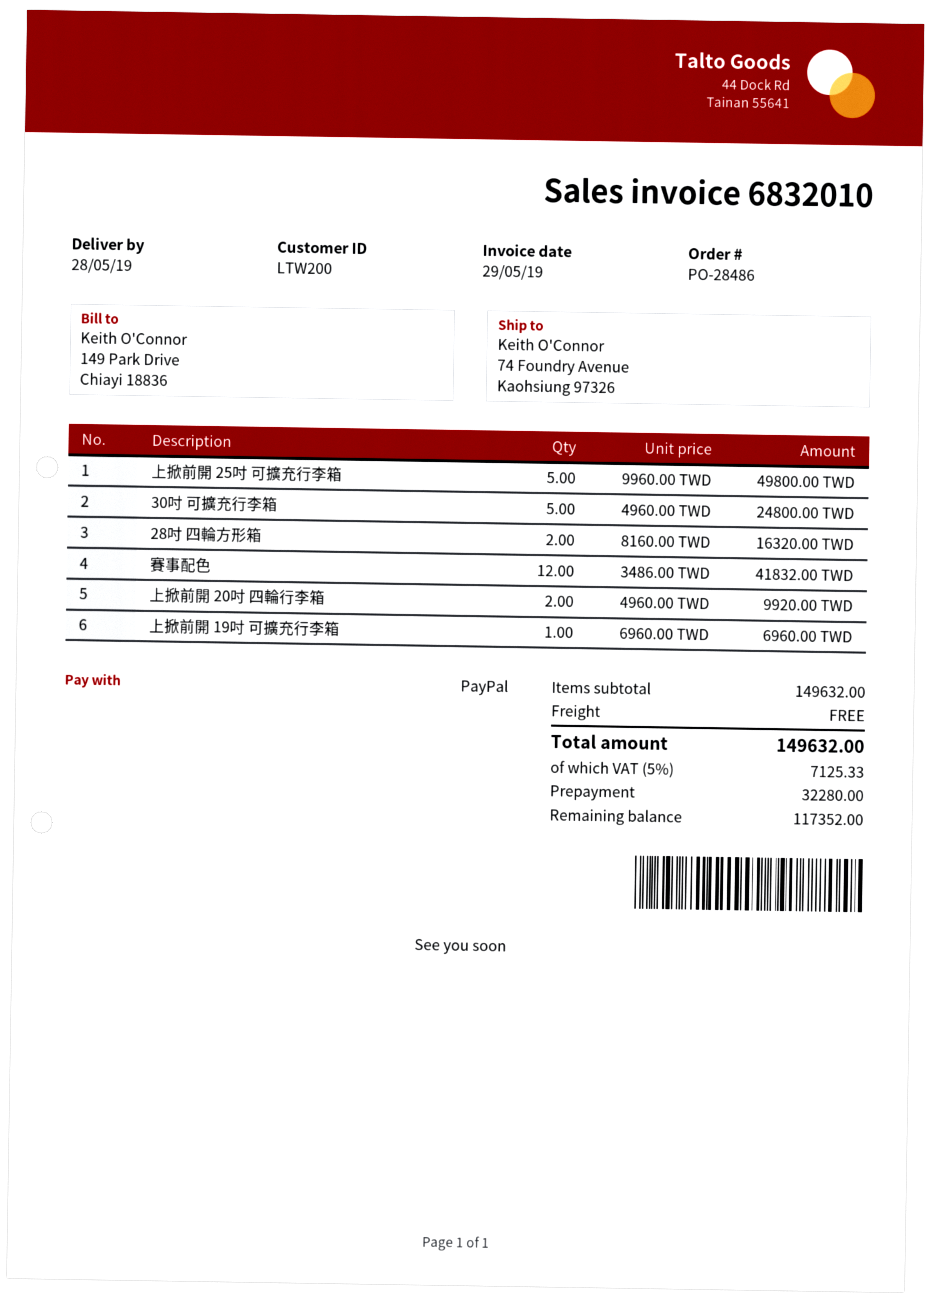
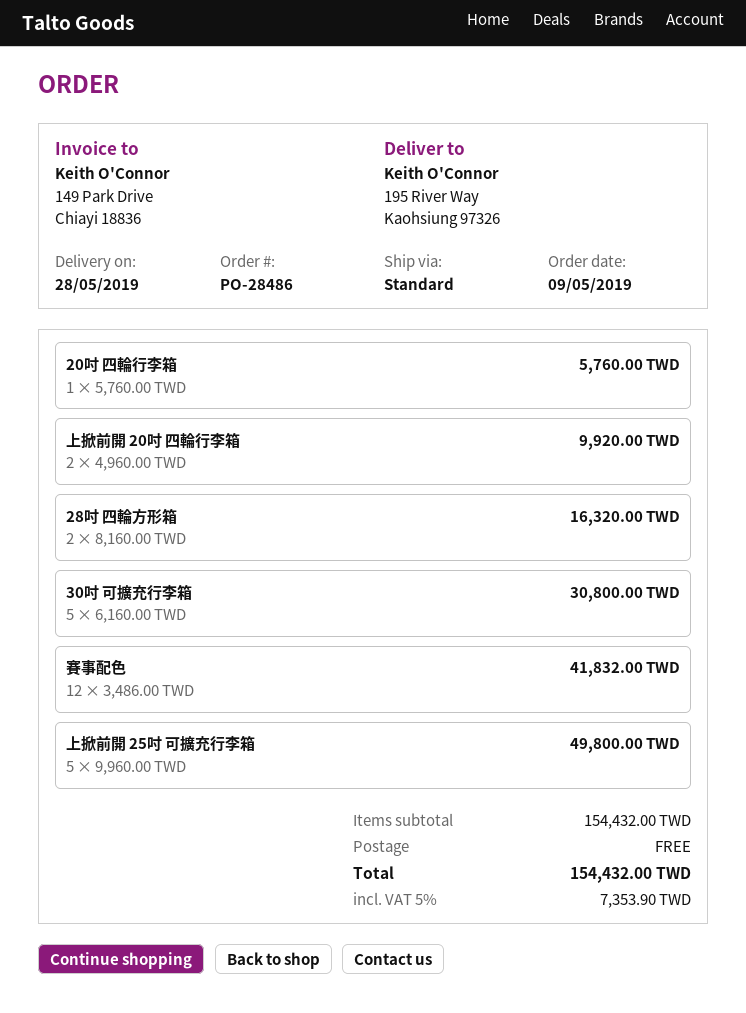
ship to: 74 Foundry Avenue, Kaohsiung 97326 -> 195 River Way, Kaohsiung 97326
30吋 可擴充行李箱: 5 x 4960.00 = 24800.00 -> 5 x 6160.00 = 30800.00
上掀前開 19吋 可擴充行李箱: 1 x 6960.00 = 6960.00 -> none
20吋 四輪行李箱: none -> 1 x 5760.00 = 5760.00
subtotal: 149632.00 -> 154432.00
tax: 5% = 7125.33 -> 5% = 7353.90
total: 149632.00 -> 154432.00

